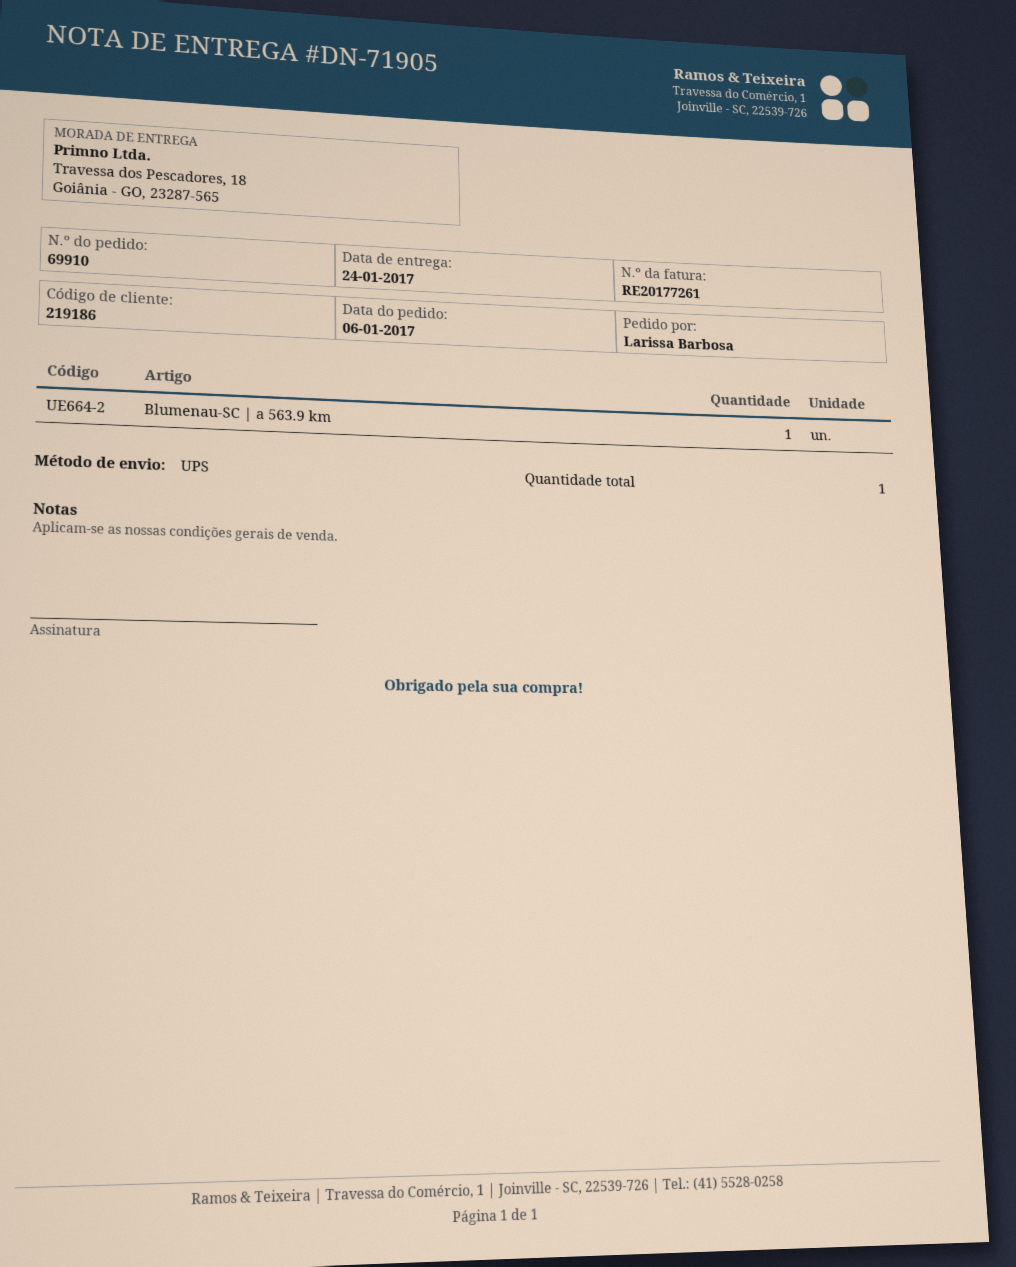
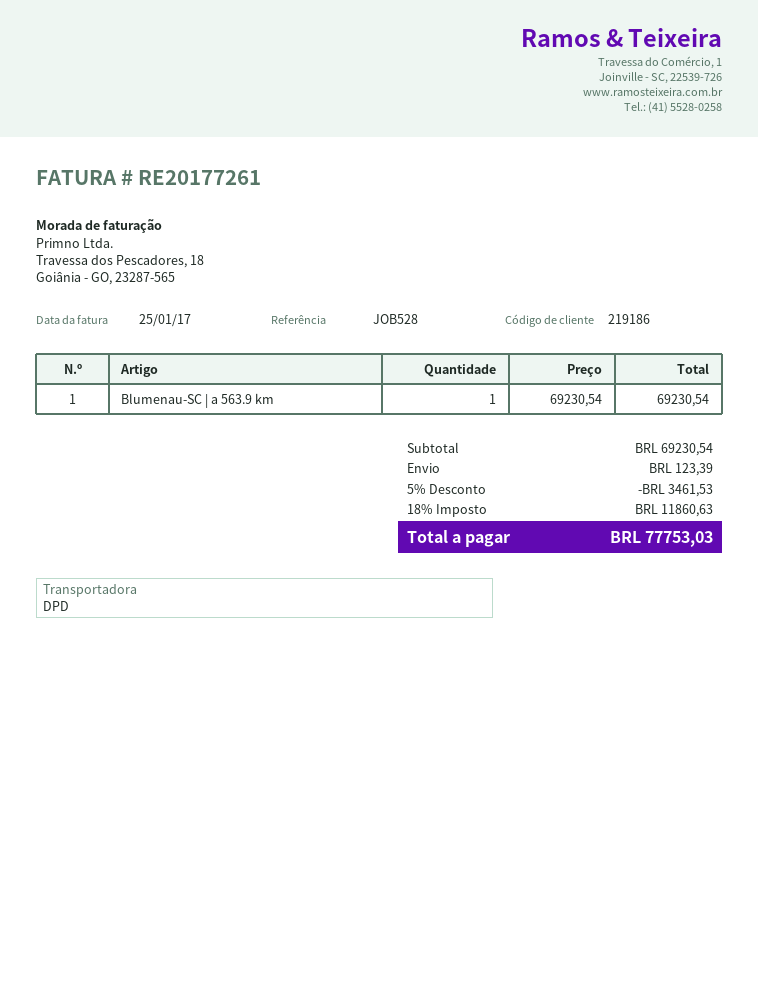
shipping method: UPS -> DPD

